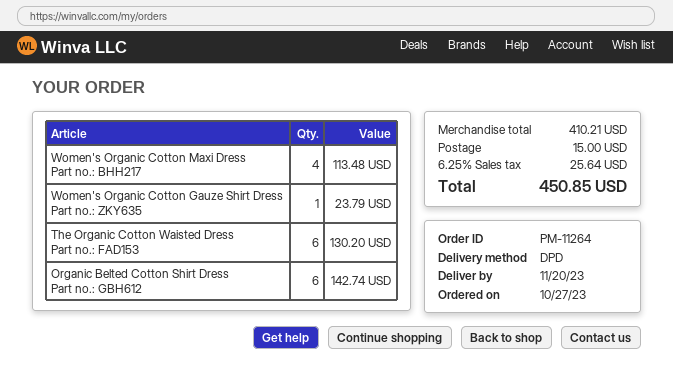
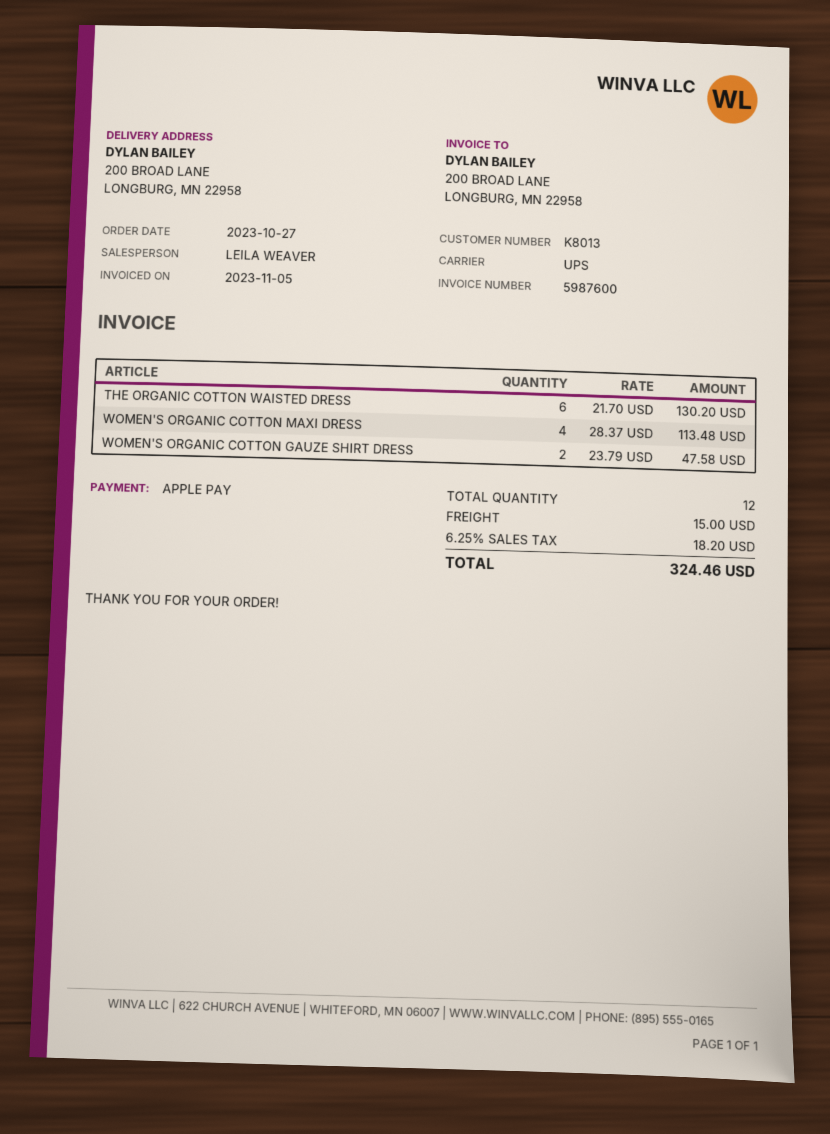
shipping method: DPD -> UPS
Women's Organic Cotton Gauze Shirt Dress: 1 for 23.79 -> 2 for 47.58
Organic Belted Cotton Shirt Dress: 6 for 142.74 -> none
tax: 6.25% = 25.64 -> 6.25% = 18.20
total: 450.85 -> 324.46

